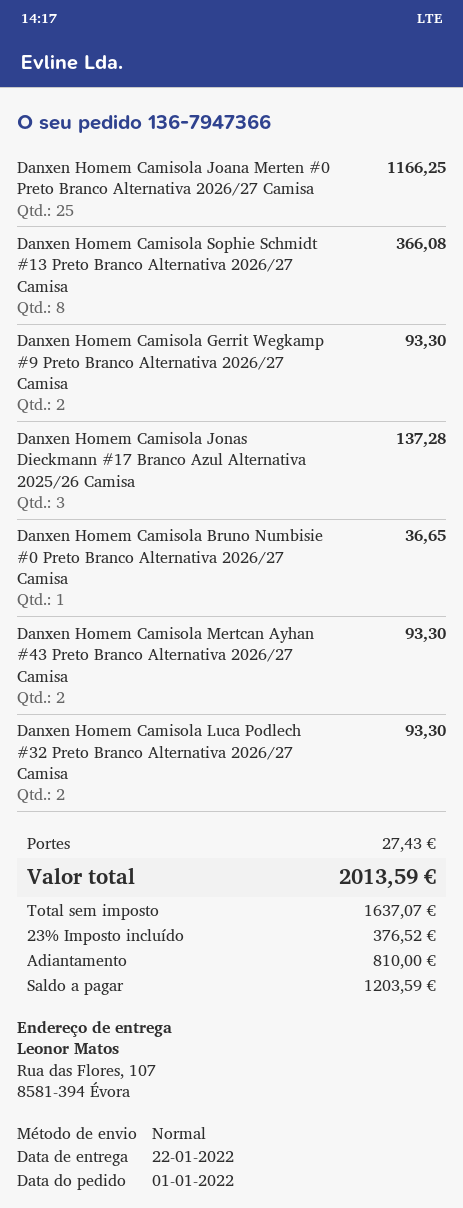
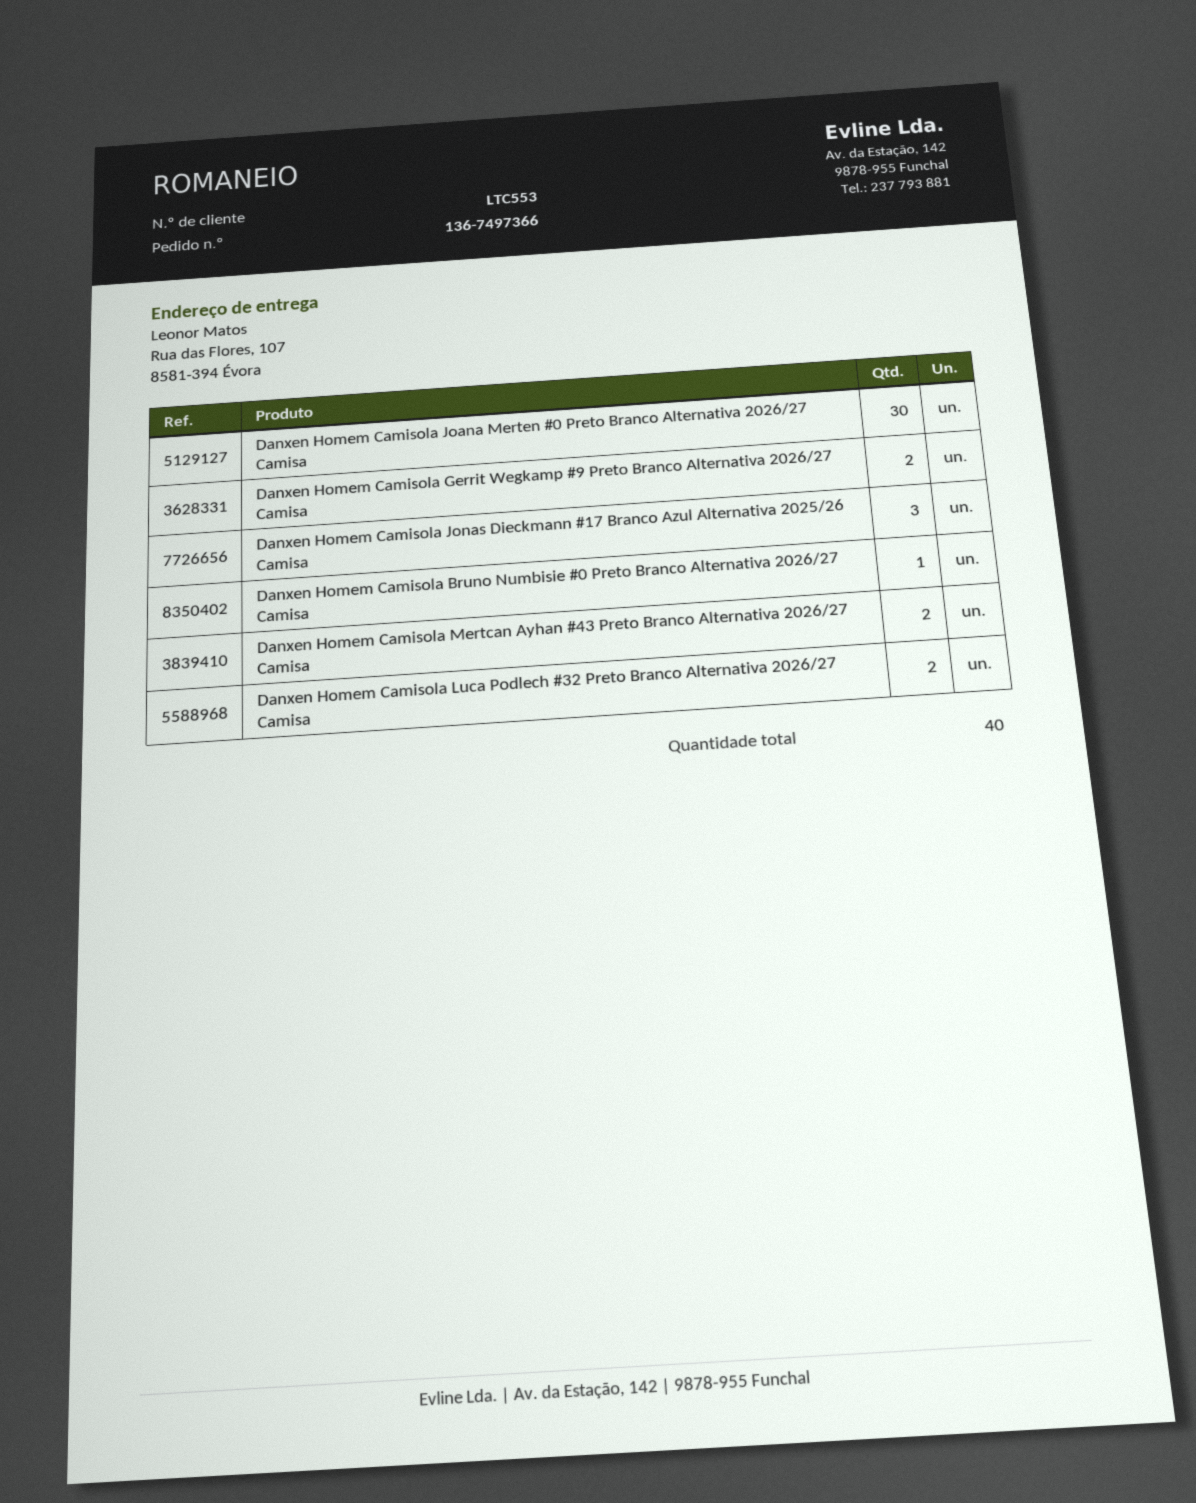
order number: 136-7947366 -> 136-7497366
Danxen Homem Camisola Joana Merten #0 Preto Branco Alternativa 2026/27 Camisa: 25 -> 30
Danxen Homem Camisola Sophie Schmidt #13 Preto Branco Alternativa 2026/27 Camisa: 8 -> none

